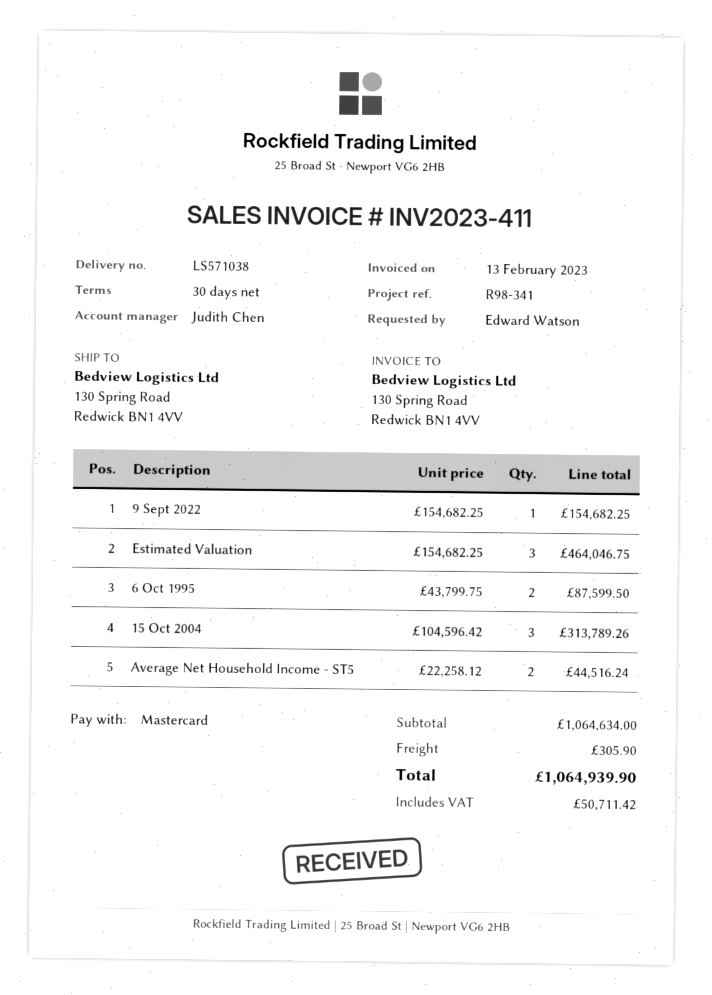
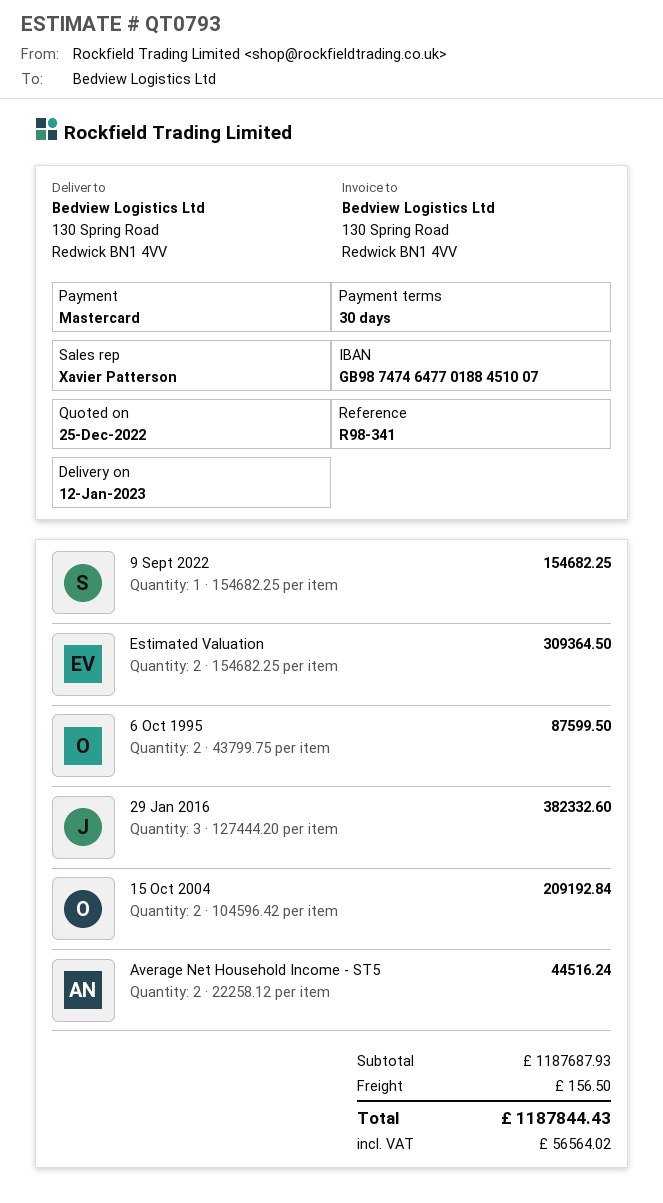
sales rep: Judith Chen -> Xavier Patterson
Estimated Valuation: 3 x 154682.25 = 464046.75 -> 2 x 154682.25 = 309364.50
15 Oct 2004: 3 x 104596.42 = 313789.26 -> 2 x 104596.42 = 209192.84
29 Jan 2016: none -> 3 x 127444.20 = 382332.60
subtotal: 1064634.00 -> 1187687.93
shipping: 305.90 -> 156.50
tax: 50711.42 -> 56564.02
total: 1064939.90 -> 1187844.43

